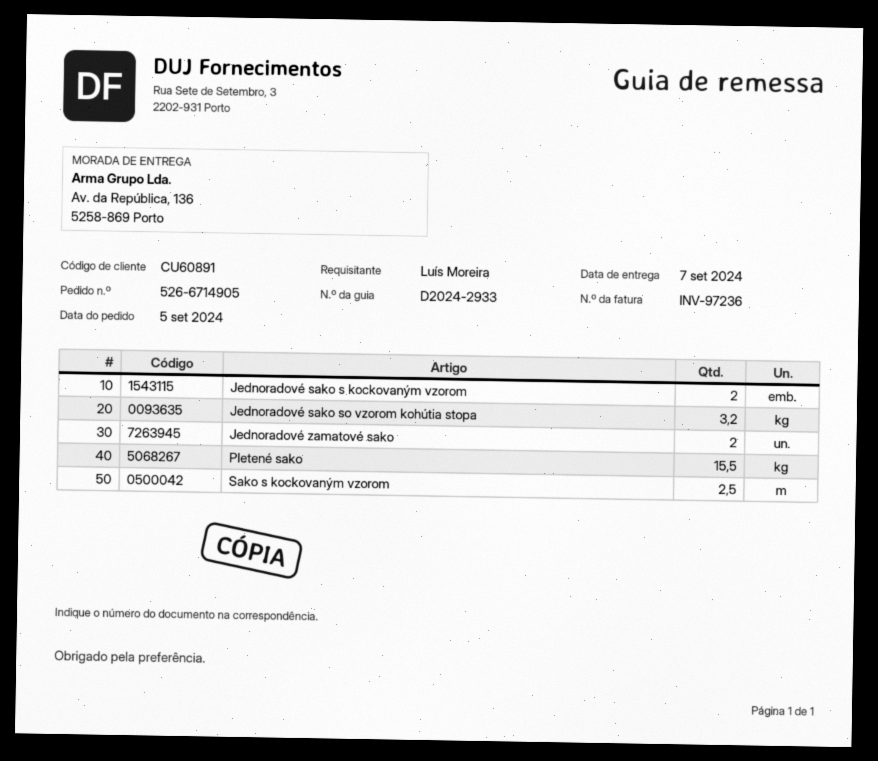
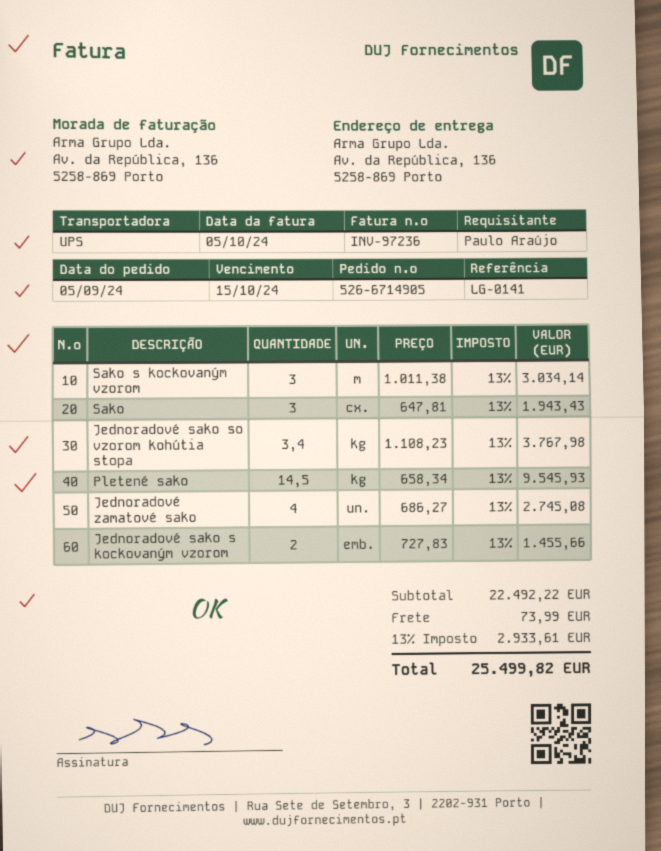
ordered by: Luís Moreira -> Paulo Araújo
Jednoradové sako so vzorom kohútia stopa: 3.2 -> 3.4
Jednoradové zamatové sako: 2 -> 4
Pletené sako: 15.5 -> 14.5
Sako s kockovaným vzorom: 2.5 -> 3
Sako: none -> 3

